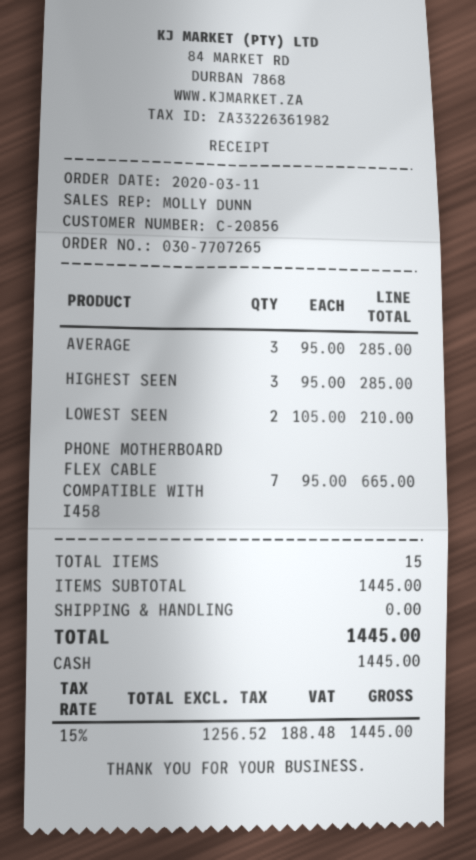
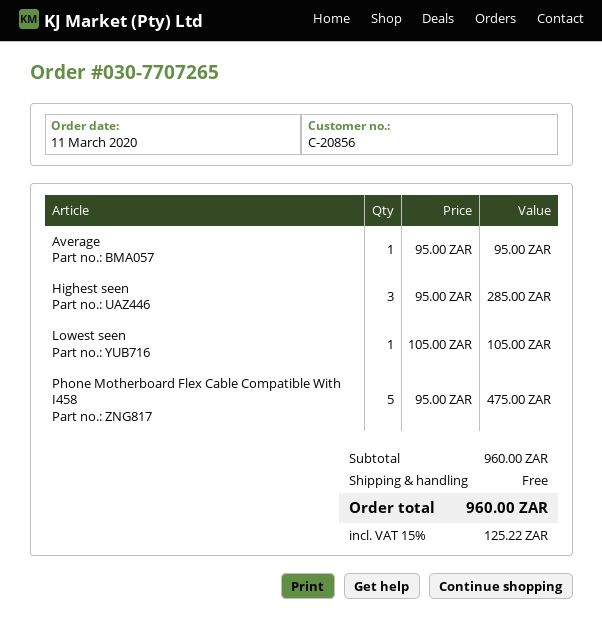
AVERAGE: 3 x 95.00 = 285.00 -> 1 x 95.00 = 95.00
LOWEST SEEN: 2 x 105.00 = 210.00 -> 1 x 105.00 = 105.00
PHONE MOTHERBOARD FLEX CABLE COMPATIBLE WITH I458: 7 x 95.00 = 665.00 -> 5 x 95.00 = 475.00
subtotal: 1445.00 -> 960.00
tax: 15% = 188.48 -> 15% = 125.22
total: 1445.00 -> 960.00

